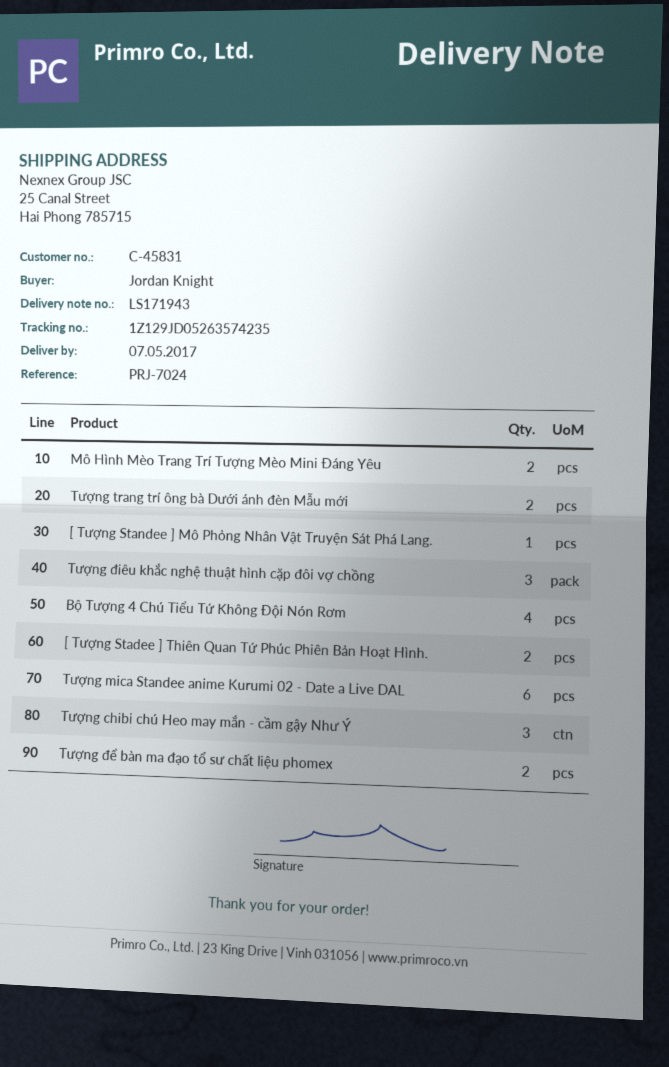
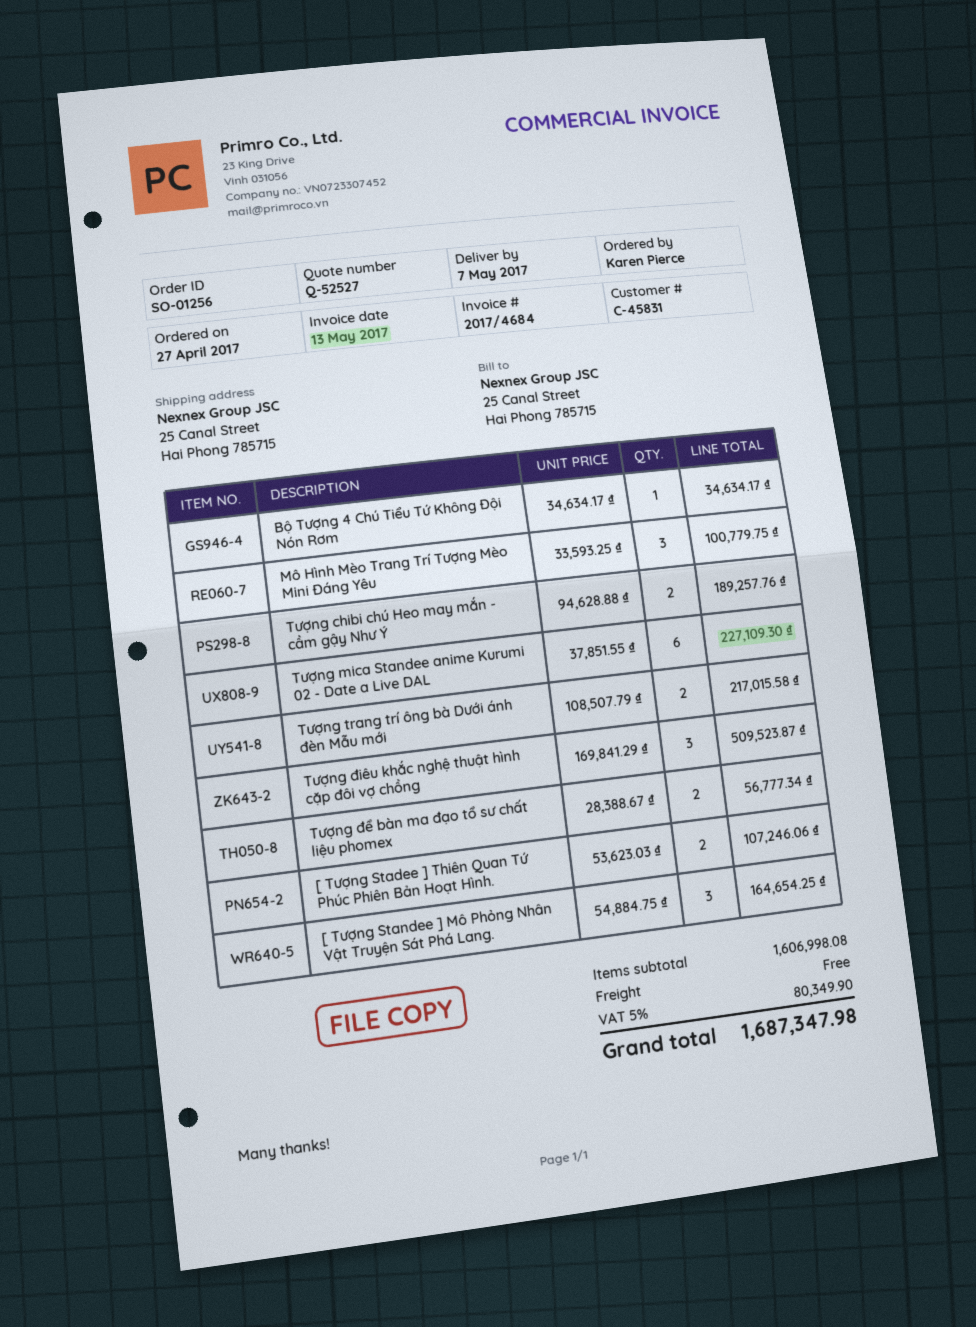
ordered by: Jordan Knight -> Karen Pierce
Mô Hình Mèo Trang Trí Tượng Mèo Mini Đáng Yêu: 2 -> 3
[ Tượng Standee ] Mô Phỏng Nhân Vật Truyện Sát Phá Lang.: 1 -> 3
Bộ Tượng 4 Chú Tiểu Tứ Không Đội Nón Rơm: 4 -> 1
Tượng chibi chú Heo may mắn - cầm gậy Như Ý: 3 -> 2

